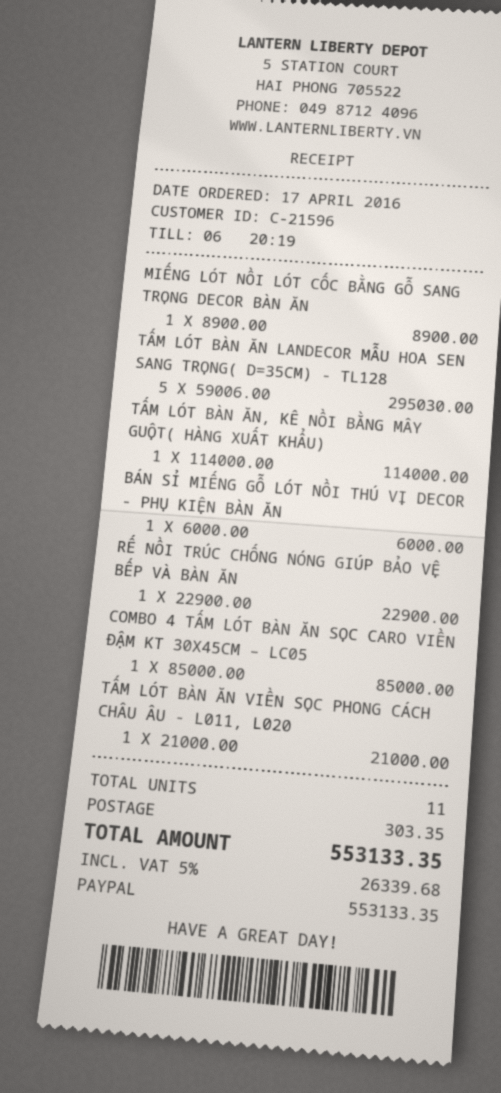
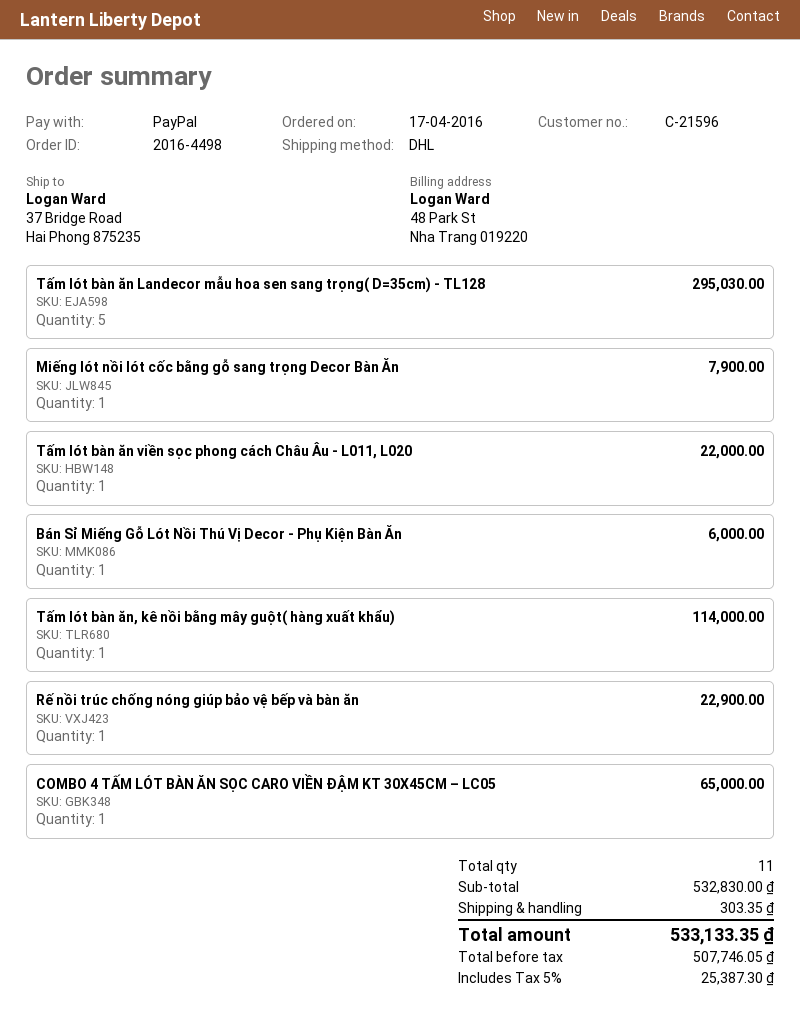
MIẾNG LÓT NỒI LÓT CỐC BẰNG GỖ SANG TRỌNG DECOR BÀN ĂN: 1 for 8900.00 -> 1 for 7900.00
COMBO 4 TẤM LÓT BÀN ĂN SỌC CARO VIỀN ĐẬM KT 30X45CM – LC05: 1 for 85000.00 -> 1 for 65000.00
TẤM LÓT BÀN ĂN VIỀN SỌC PHONG CÁCH CHÂU ÂU - L011, L020: 1 for 21000.00 -> 1 for 22000.00
tax: 5% = 26339.68 -> 5% = 25387.30
total: 553133.35 -> 533133.35

